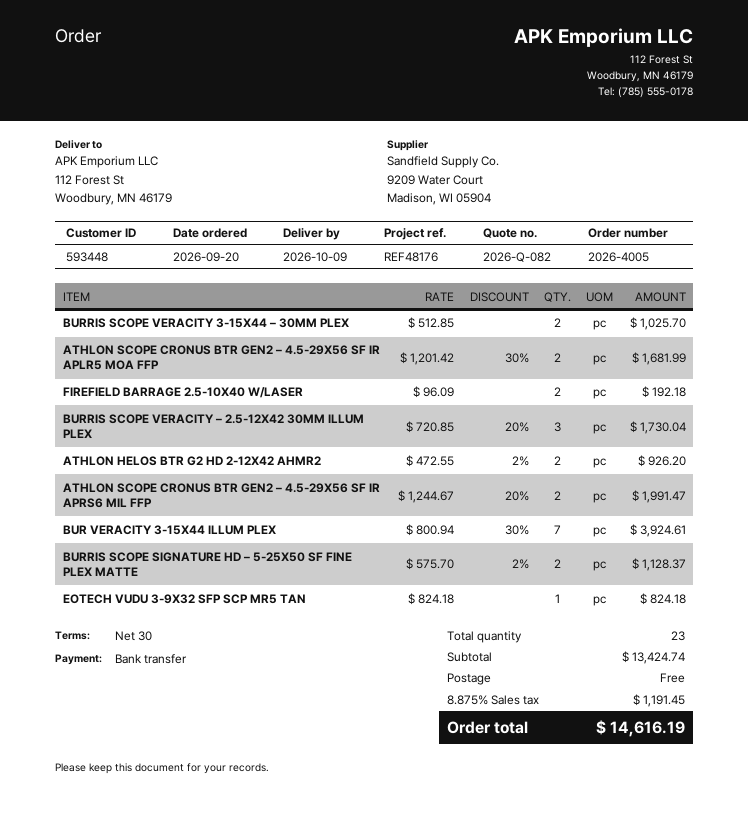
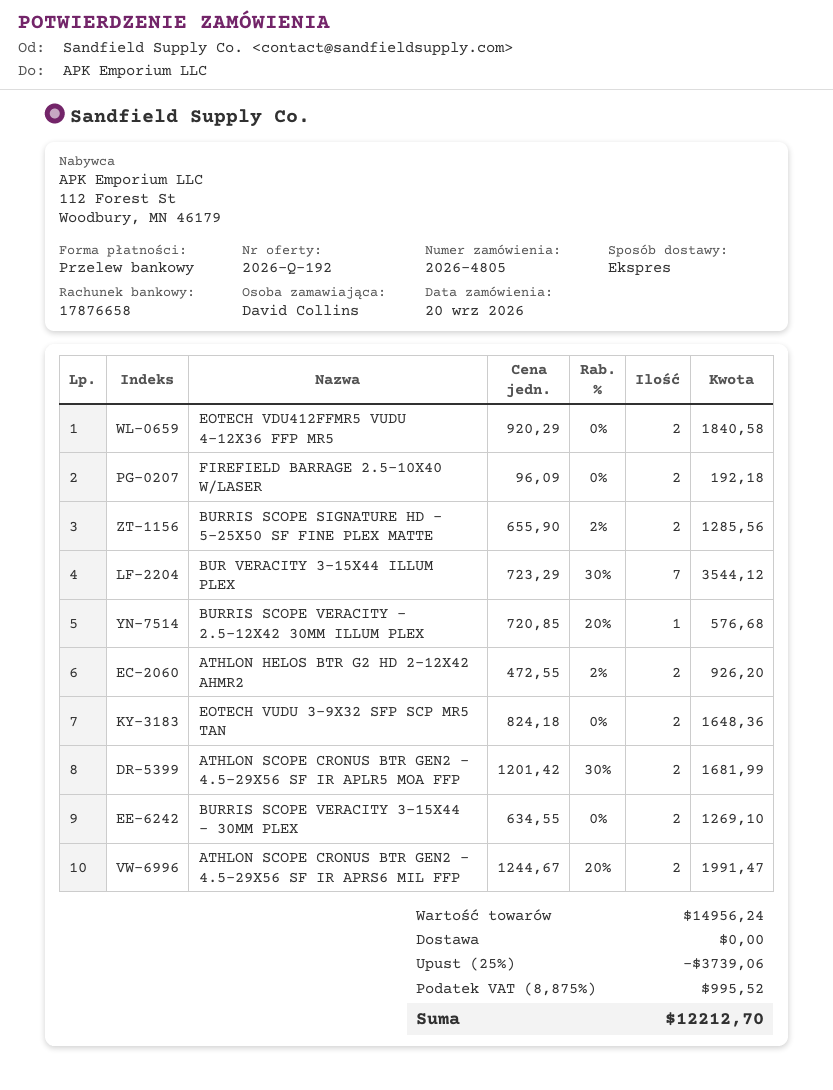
quote number: 2026-Q-082 -> 2026-Q-192
order number: 2026-4005 -> 2026-4805
BURRIS SCOPE VERACITY 3-15X44 – 30MM PLEX: 2 x 512.85 = 1025.70 -> 2 x 634.55 = 1269.10
BURRIS SCOPE VERACITY – 2.5-12X42 30MM ILLUM PLEX: 3 x 720.85 - 20% = 1730.04 -> 1 x 720.85 - 20% = 576.68
BUR VERACITY 3-15X44 ILLUM PLEX: 7 x 800.94 - 30% = 3924.61 -> 7 x 723.29 - 30% = 3544.12
BURRIS SCOPE SIGNATURE HD – 5-25X50 SF FINE PLEX MATTE: 2 x 575.70 - 2% = 1128.37 -> 2 x 655.90 - 2% = 1285.56
EOTECH VUDU 3-9X32 SFP SCP MR5 TAN: 1 x 824.18 = 824.18 -> 2 x 824.18 = 1648.36
EOTECH VDU412FFMR5 VUDU 4-12X36 FFP MR5: none -> 2 x 920.29 = 1840.58
subtotal: 13424.74 -> 14956.24
discount: none -> 25% = 3739.06
tax: 8.875% = 1191.45 -> 8.875% = 995.52
total: 14616.19 -> 12212.70

